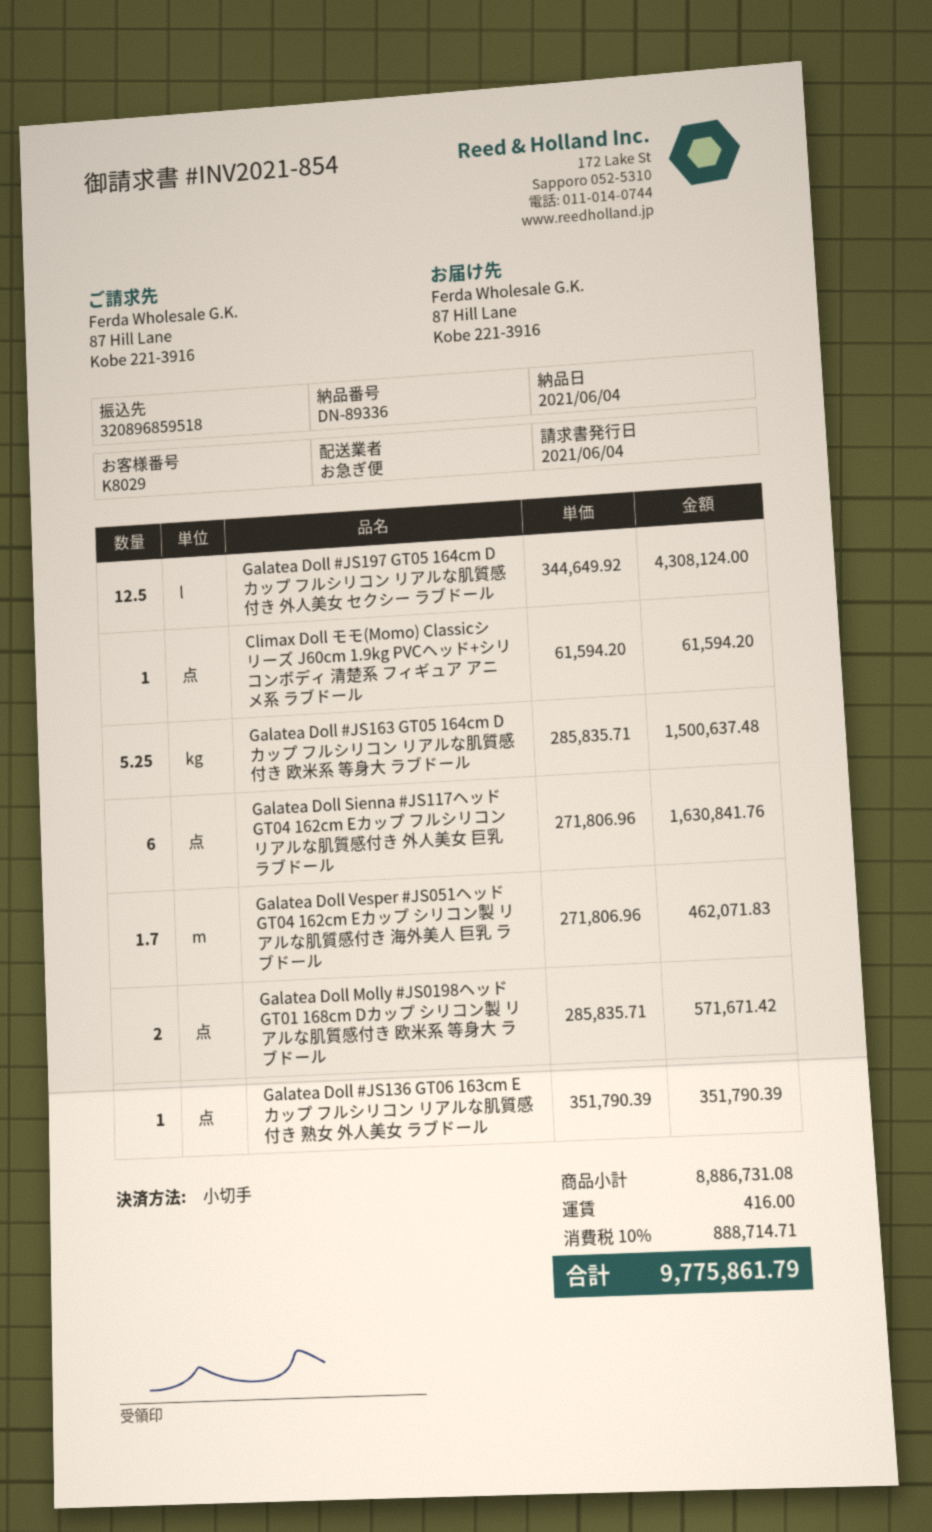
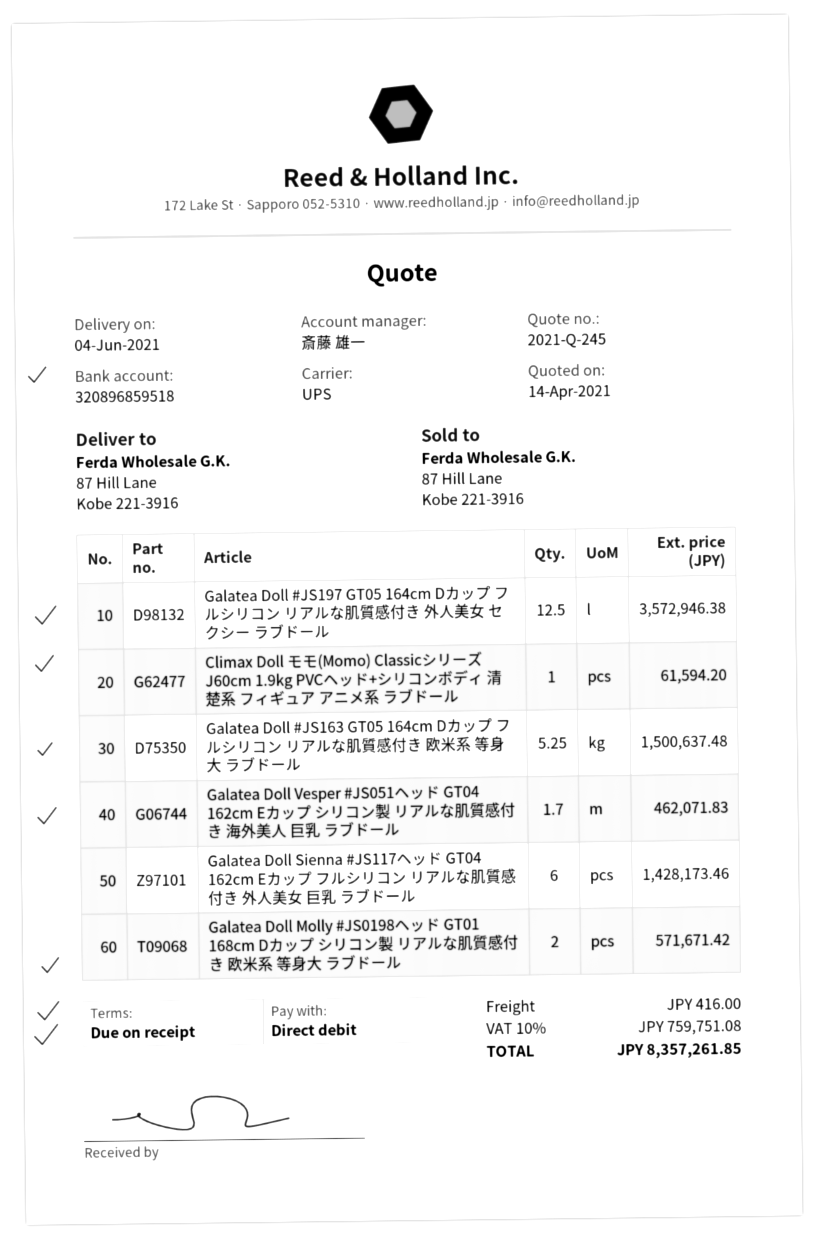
payment method: cheque -> direct debit
shipping method: express -> UPS
Galatea Doll #JS197 GT05 164cm Dカップ フルシリコン リアルな肌質感付き 外人美女 セクシー ラブドール: 12.5 for 4308124.00 -> 12.5 for 3572946.38
Galatea Doll Sienna #JS117ヘッド GT04 162cm Eカップ フルシリコン リアルな肌質感付き 外人美女 巨乳 ラブドール: 6 for 1630841.76 -> 6 for 1428173.46
Galatea Doll #JS136 GT06 163cm Eカップ フルシリコン リアルな肌質感付き 熟女 外人美女 ラブドール: 1 for 351790.39 -> none
tax: 10% = 888714.71 -> 10% = 759751.08
total: 9775861.79 -> 8357261.85

